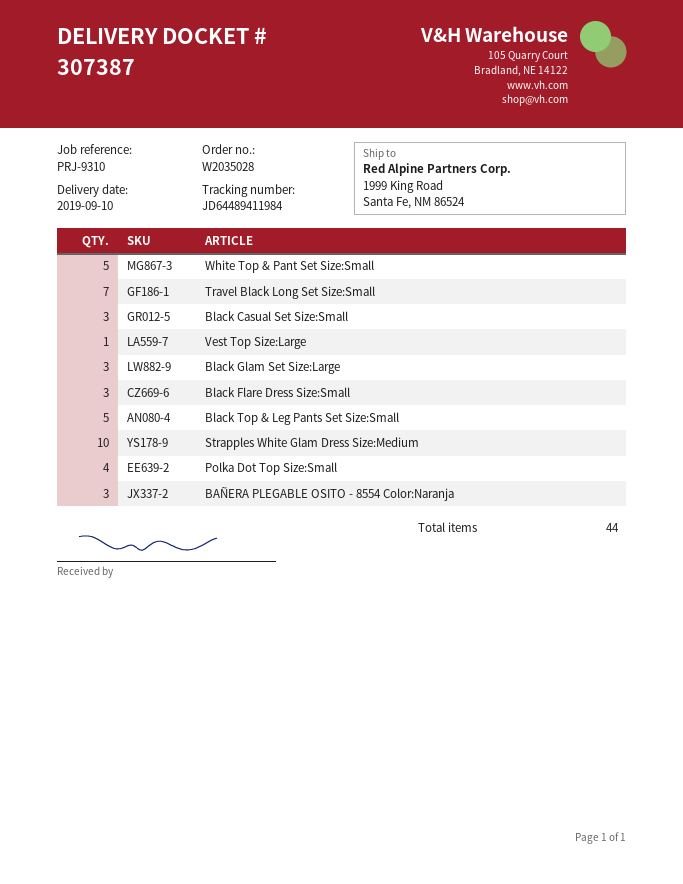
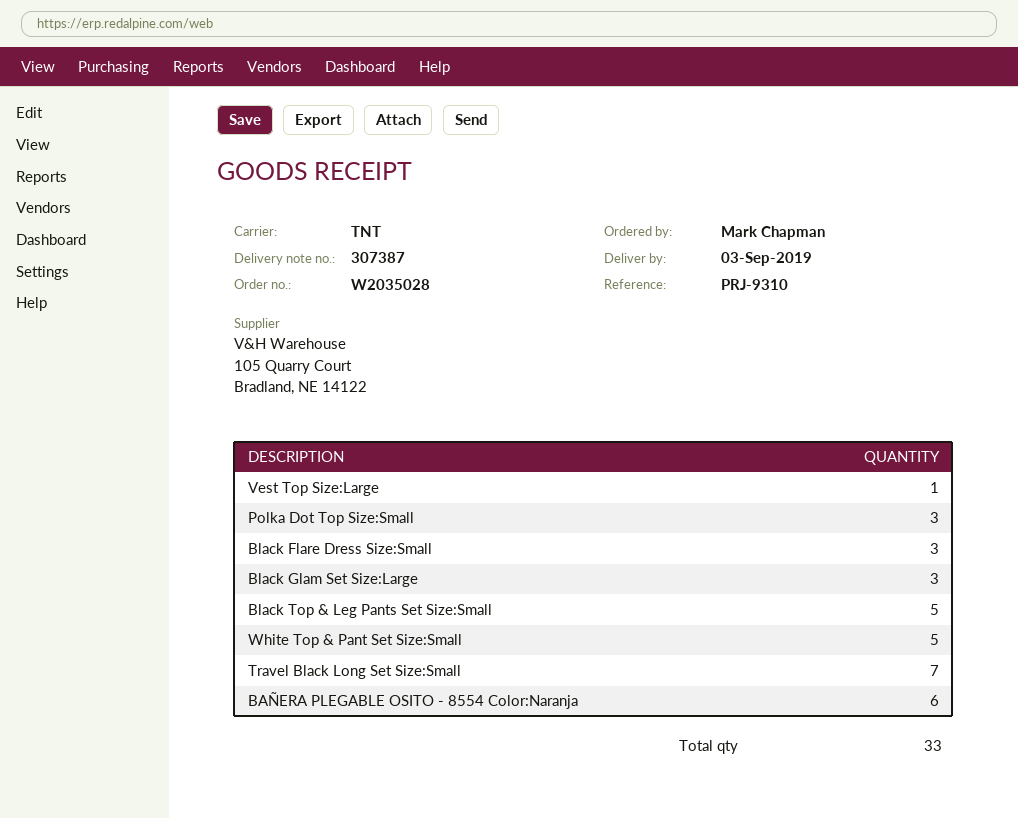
delivery date: 2019-09-10 -> 2019-09-03
Black Casual Set Size:Small: 3 -> none
Strapples White Glam Dress Size:Medium: 10 -> none
Polka Dot Top Size:Small: 4 -> 3
BAÑERA PLEGABLE OSITO - 8554 Color:Naranja: 3 -> 6
total quantity: 44 -> 33

